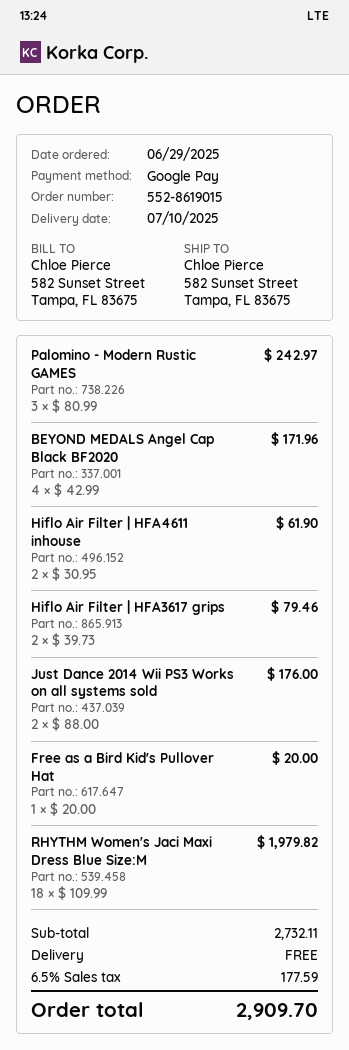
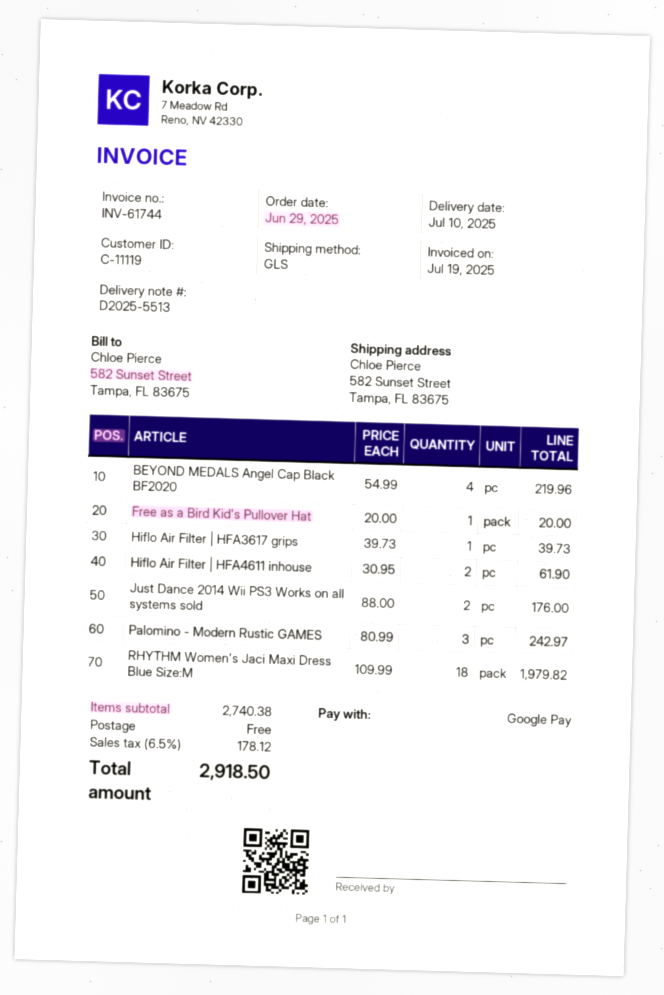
BEYOND MEDALS Angel Cap Black BF2020: 4 x 42.99 = 171.96 -> 4 x 54.99 = 219.96
Hiflo Air Filter | HFA3617 grips: 2 x 39.73 = 79.46 -> 1 x 39.73 = 39.73
subtotal: 2732.11 -> 2740.38
tax: 6.5% = 177.59 -> 6.5% = 178.12
total: 2909.70 -> 2918.50

